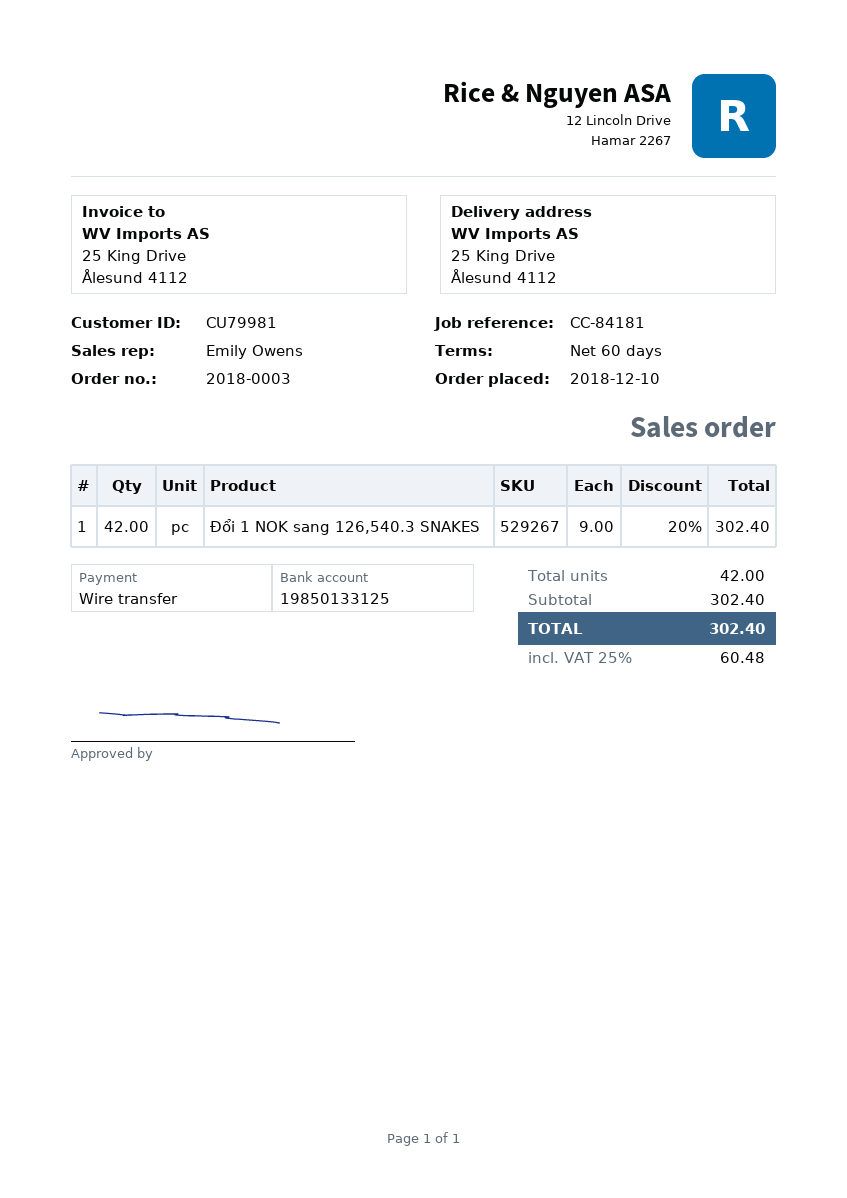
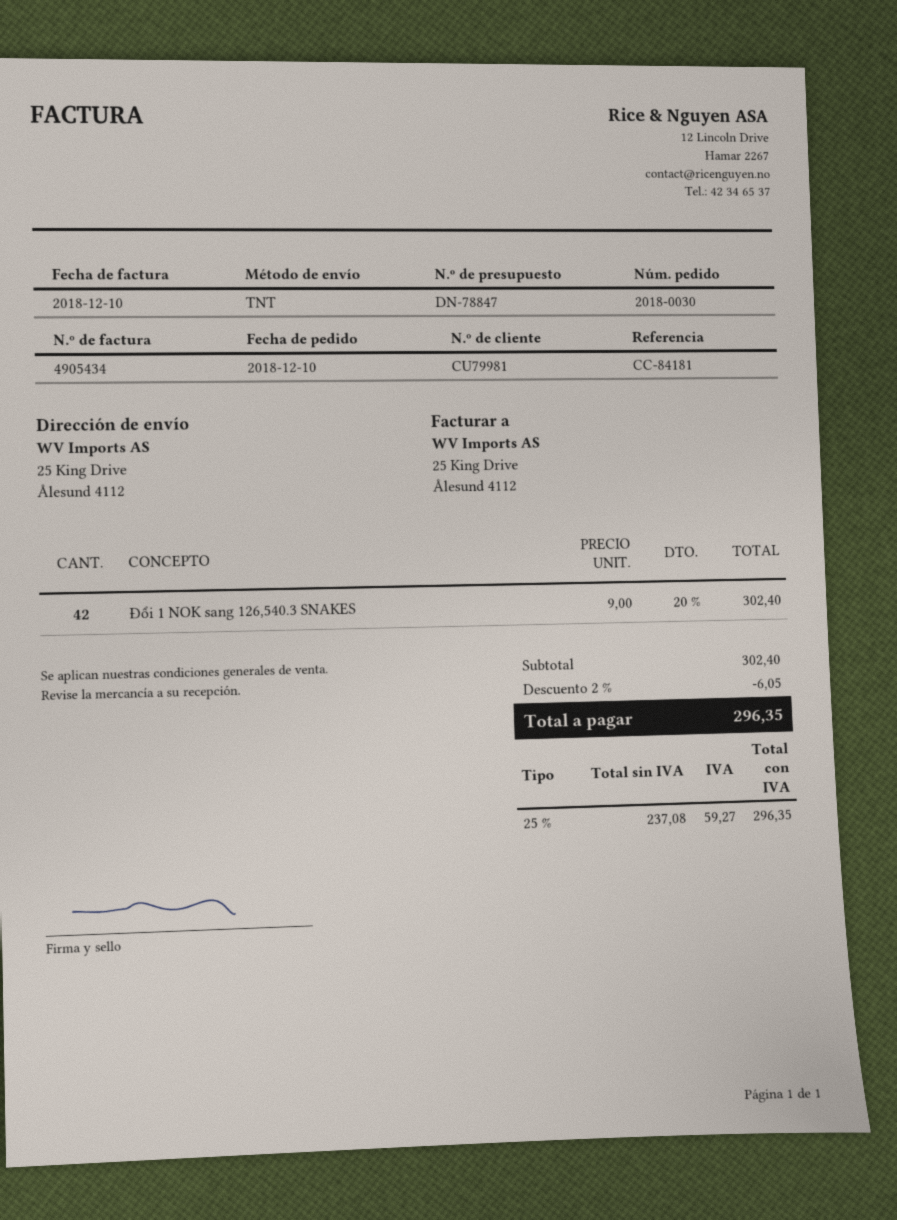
order number: 2018-0003 -> 2018-0030
discount: none -> 2% = 6.05
tax: 25% = 60.48 -> 25% = 59.27
total: 302.40 -> 296.35

